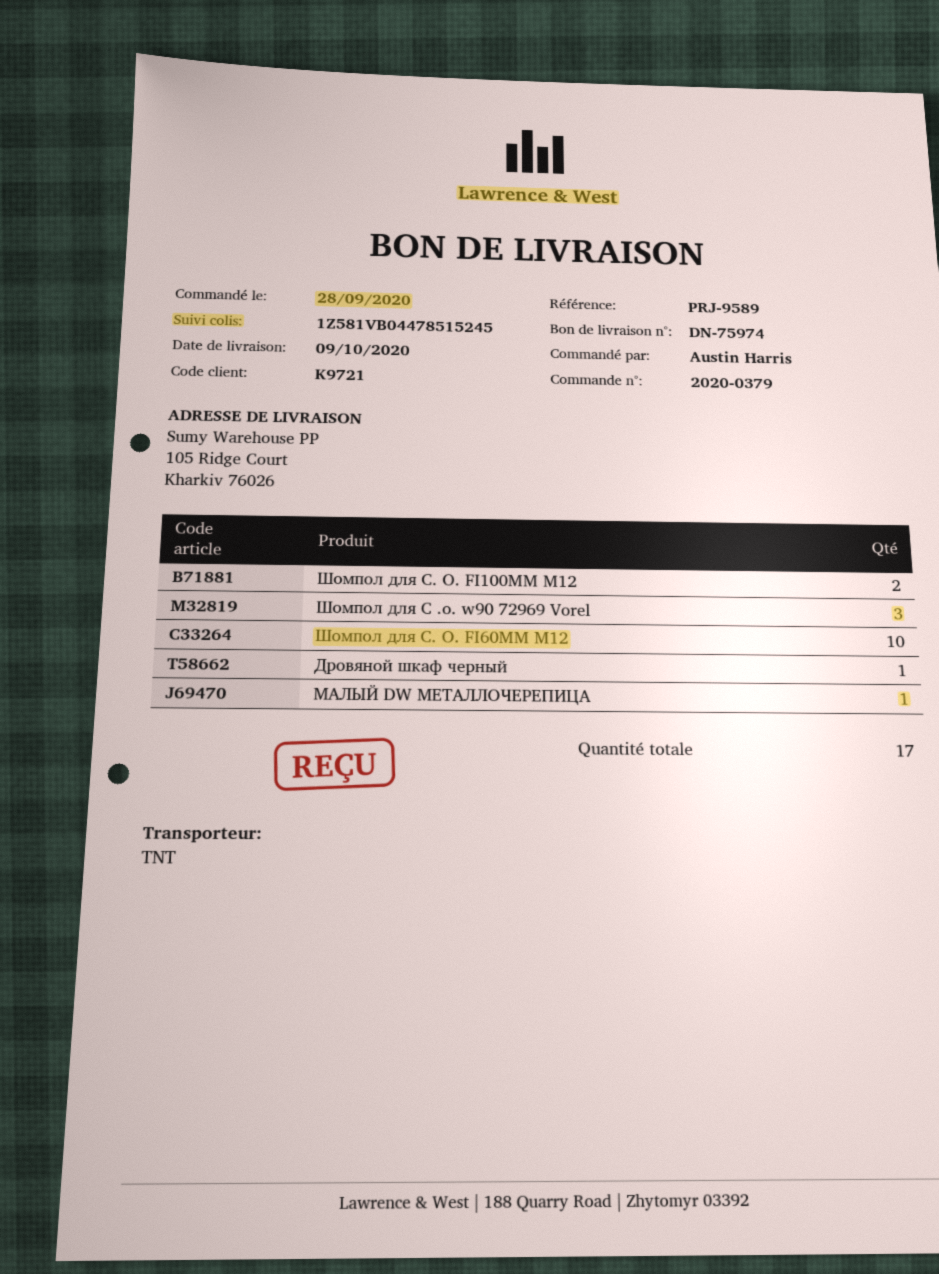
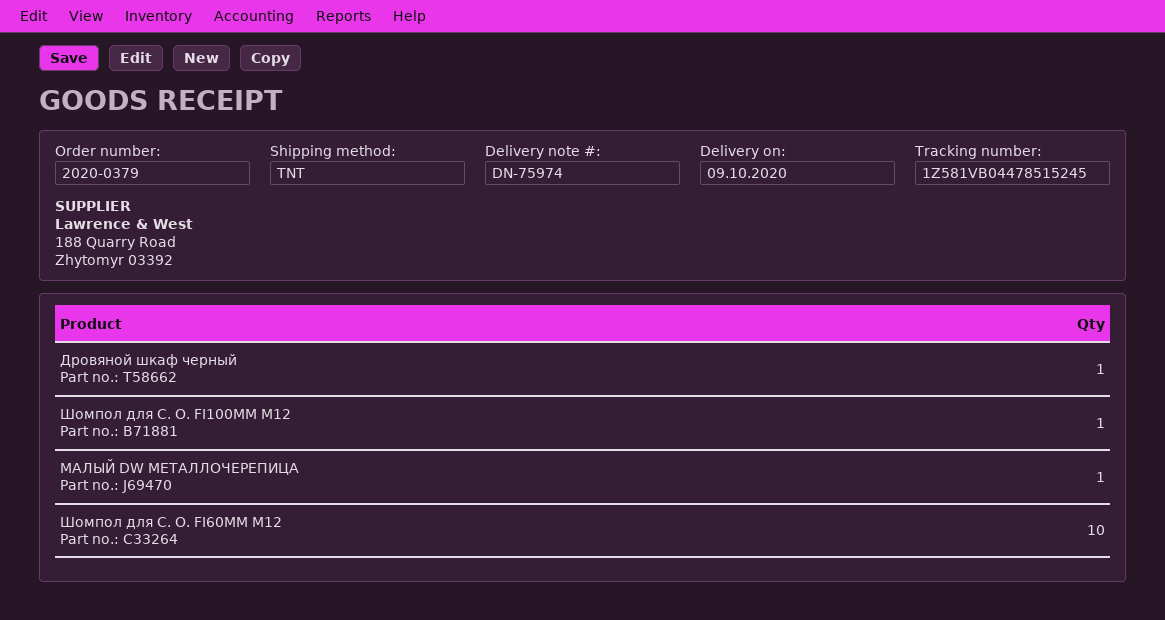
Шомпол для C. O. FI100MM M12: 2 -> 1
Шомпол для C .o. w90 72969 Vorel: 3 -> none

